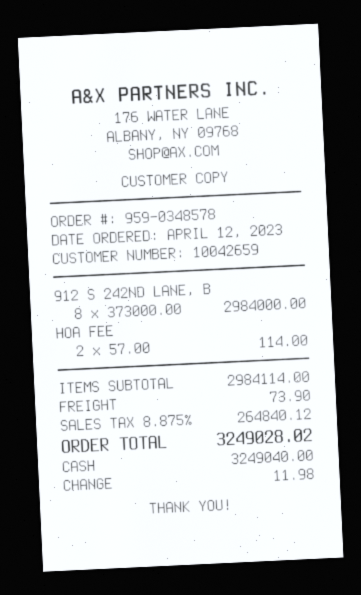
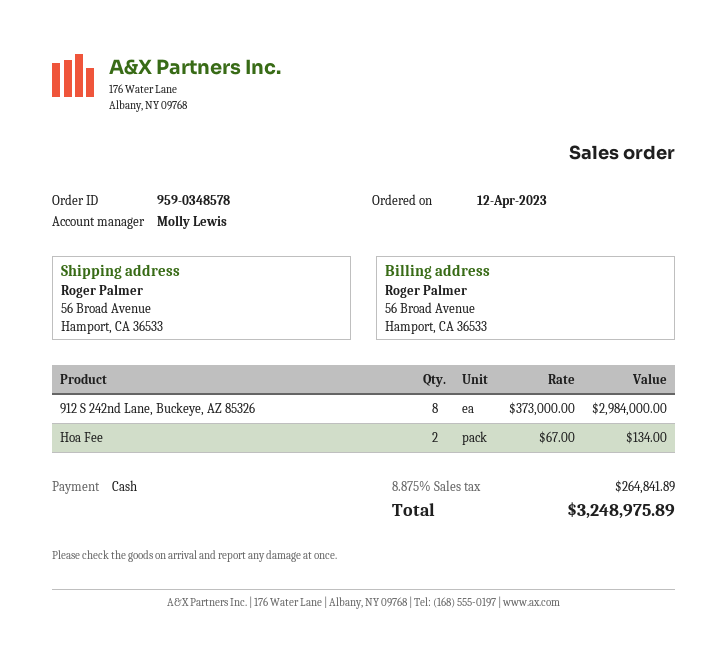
HOA FEE: 2 x 57.00 = 114.00 -> 2 x 67.00 = 134.00
shipping: 73.90 -> none
tax: 8.875% = 264840.12 -> 8.875% = 264841.89
total: 3249028.02 -> 3248975.89

